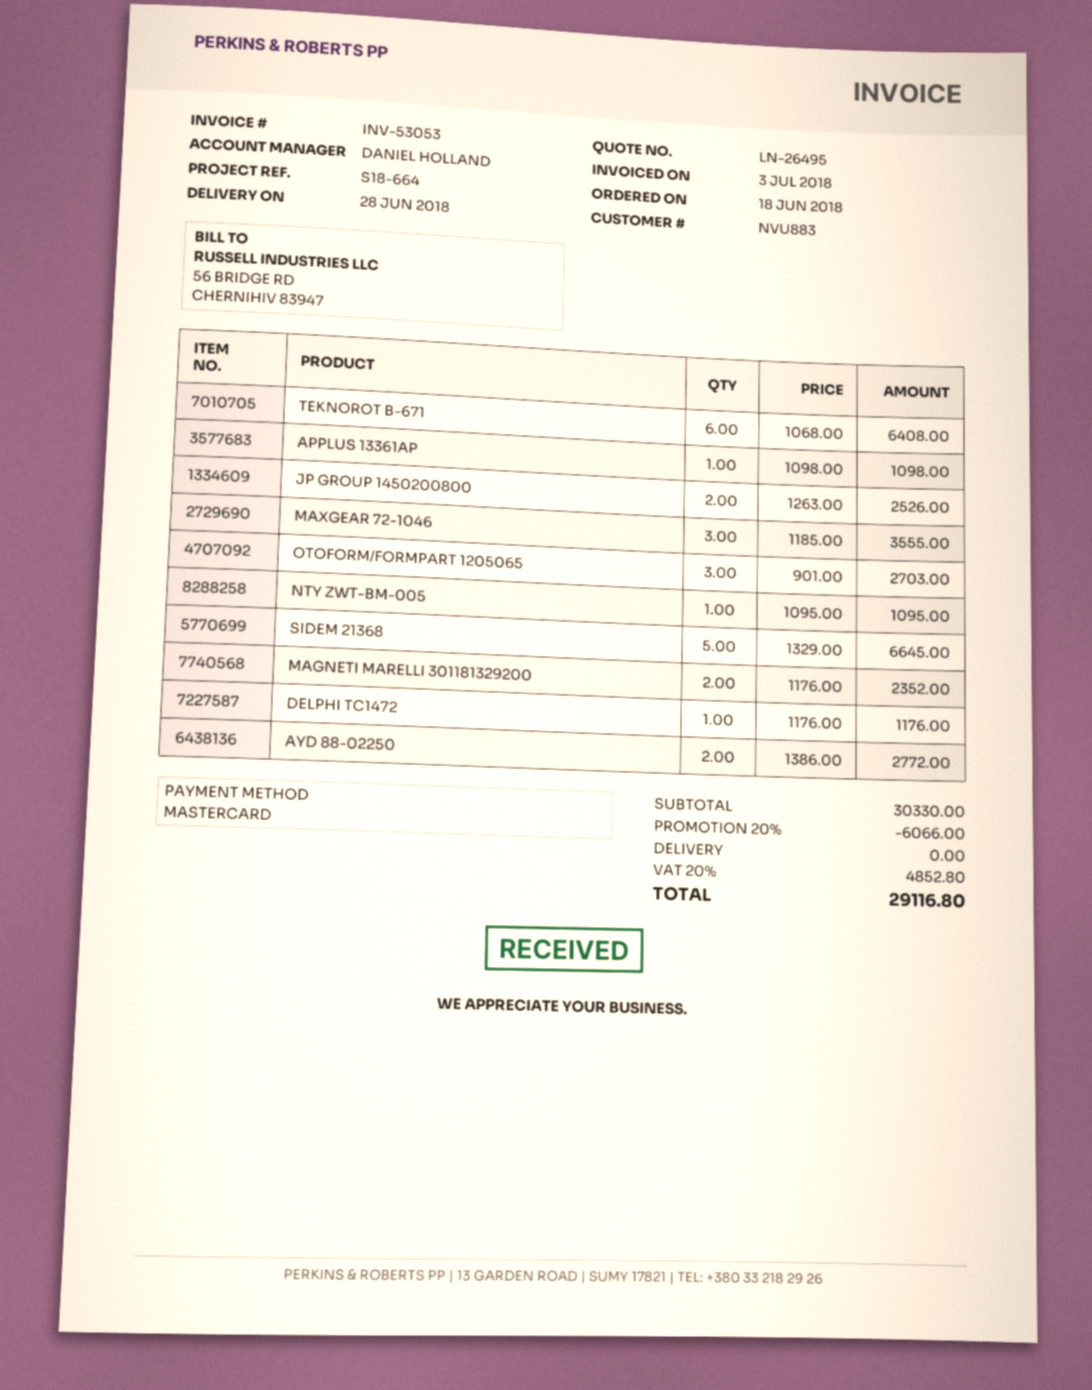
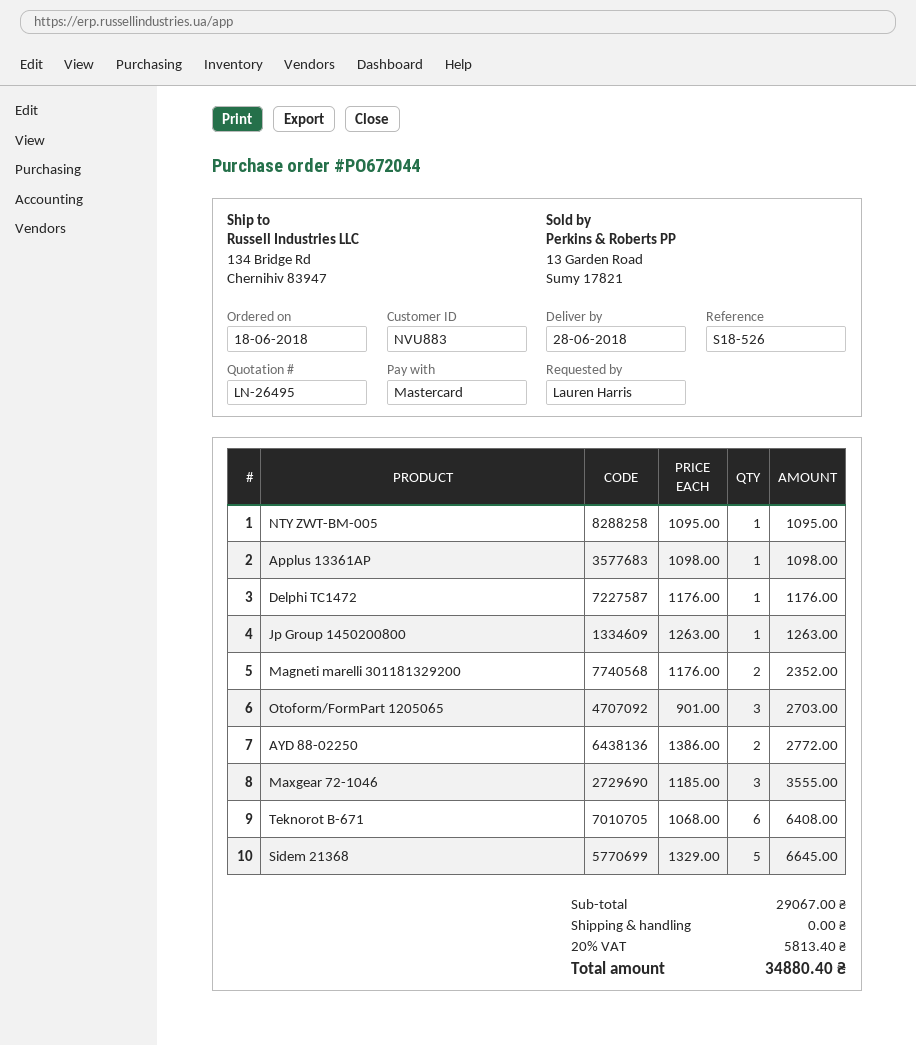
reference: S18-664 -> S18-526
JP GROUP 1450200800: 2 x 1263.00 = 2526.00 -> 1 x 1263.00 = 1263.00
subtotal: 30330.00 -> 29067.00
discount: 20% = 6066.00 -> none
tax: 20% = 4852.80 -> 20% = 5813.40
total: 29116.80 -> 34880.40

